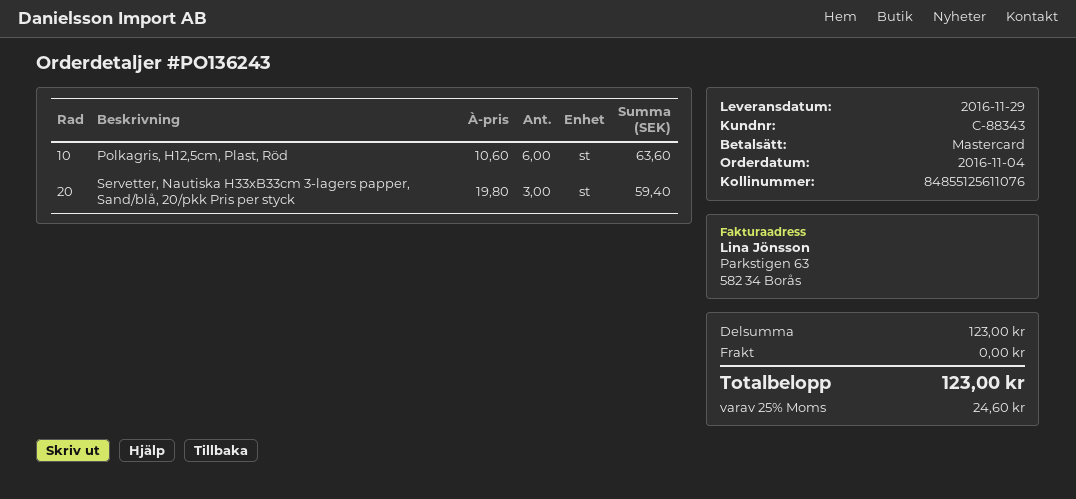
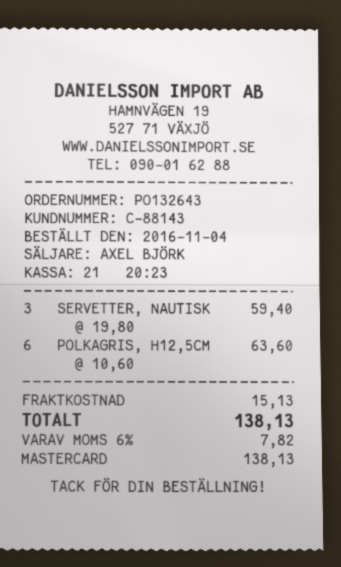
order number: PO136243 -> PO132643
customer number: C-88343 -> C-88143
shipping: 0.00 -> 15.13
tax: 25% = 24.60 -> 6% = 7.82
total: 123.00 -> 138.13

